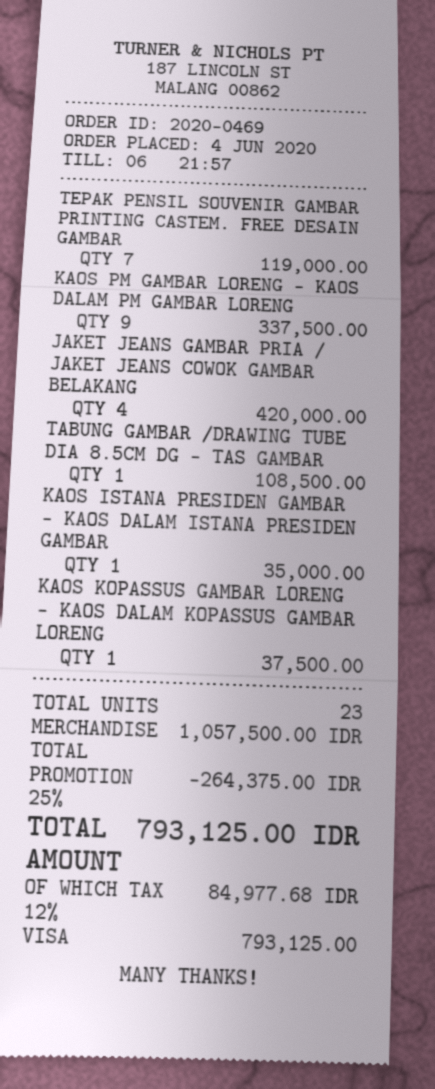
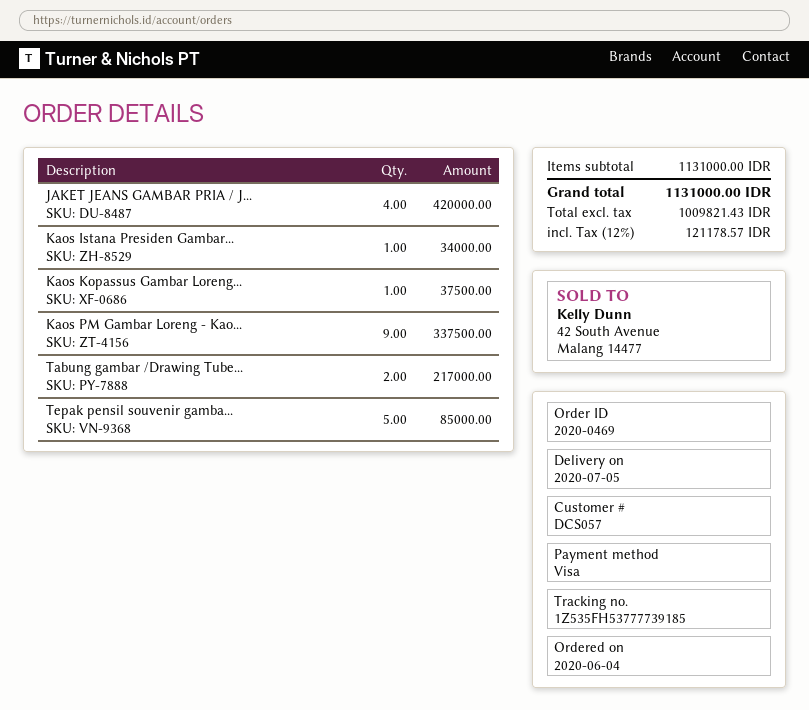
TEPAK PENSIL SOUVENIR GAMBAR PRINTING CASTEM. FREE DESAIN GAMBAR: 7 for 119000.00 -> 5 for 85000.00
TABUNG GAMBAR /DRAWING TUBE DIA 8.5CM DG - TAS GAMBAR: 1 for 108500.00 -> 2 for 217000.00
KAOS ISTANA PRESIDEN GAMBAR - KAOS DALAM ISTANA PRESIDEN GAMBAR: 1 for 35000.00 -> 1 for 34000.00
subtotal: 1057500.00 -> 1131000.00
discount: 25% = 264375.00 -> none
tax: 12% = 84977.68 -> 12% = 121178.57
total: 793125.00 -> 1131000.00

